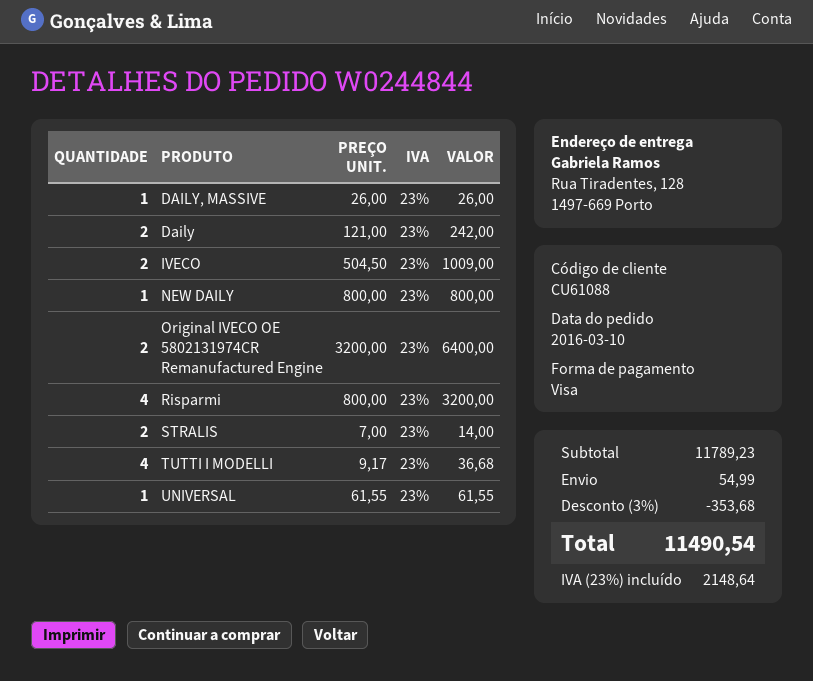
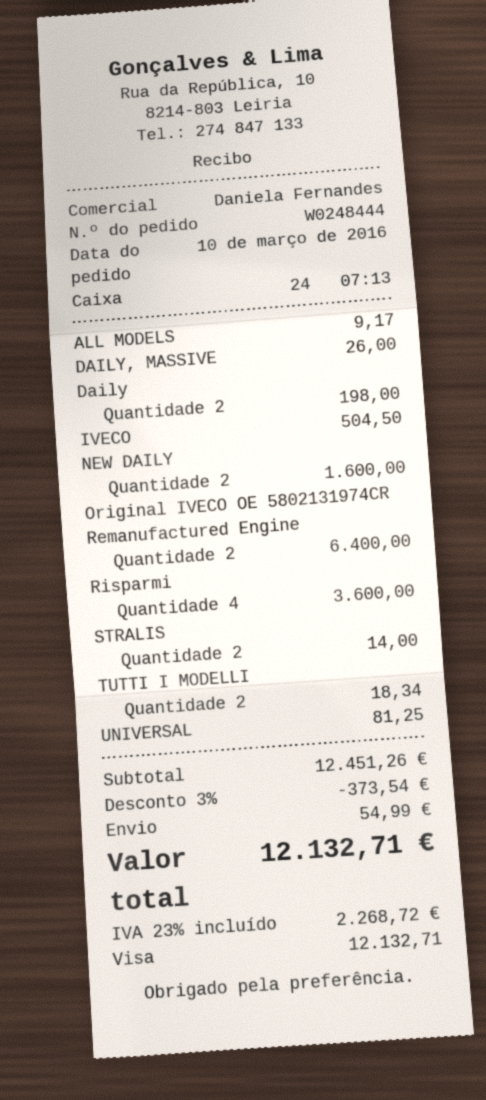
order number: W0244844 -> W0248444
Daily: 2 for 242.00 -> 2 for 198.00
IVECO: 2 for 1009.00 -> 1 for 504.50
NEW DAILY: 1 for 800.00 -> 2 for 1600.00
Risparmi: 4 for 3200.00 -> 4 for 3600.00
TUTTI I MODELLI: 4 for 36.68 -> 2 for 18.34
UNIVERSAL: 1 for 61.55 -> 1 for 81.25
ALL MODELS: none -> 1 for 9.17
subtotal: 11789.23 -> 12451.26
discount: 3% = 353.68 -> 3% = 373.54
tax: 23% = 2148.64 -> 23% = 2268.72
total: 11490.54 -> 12132.71

